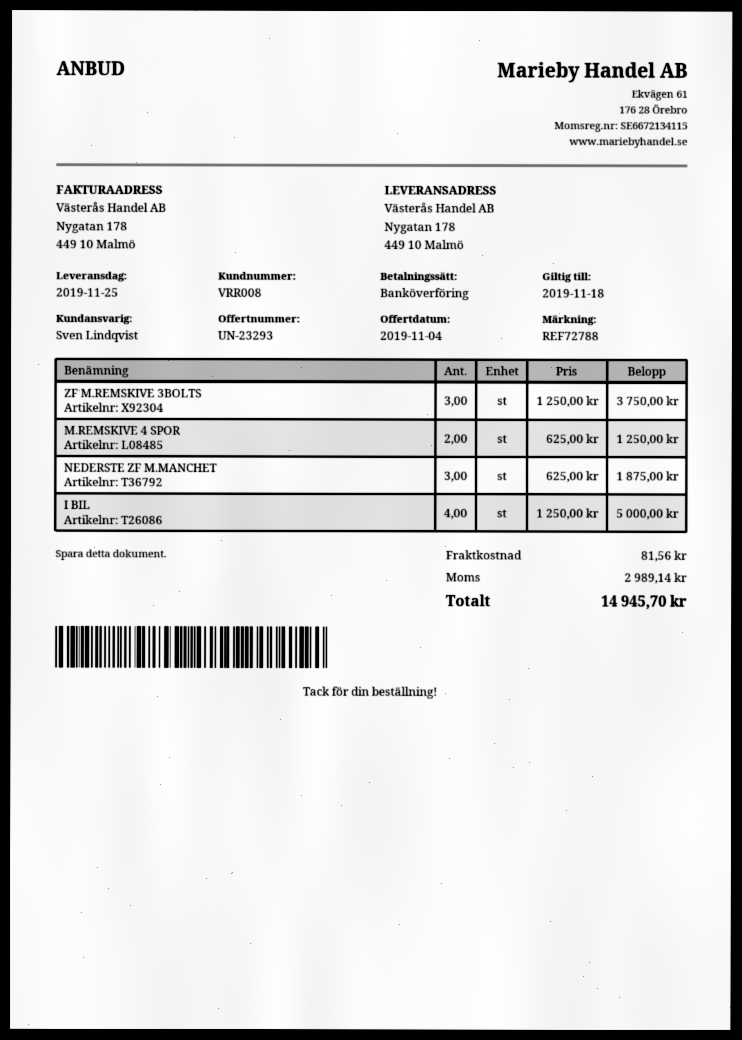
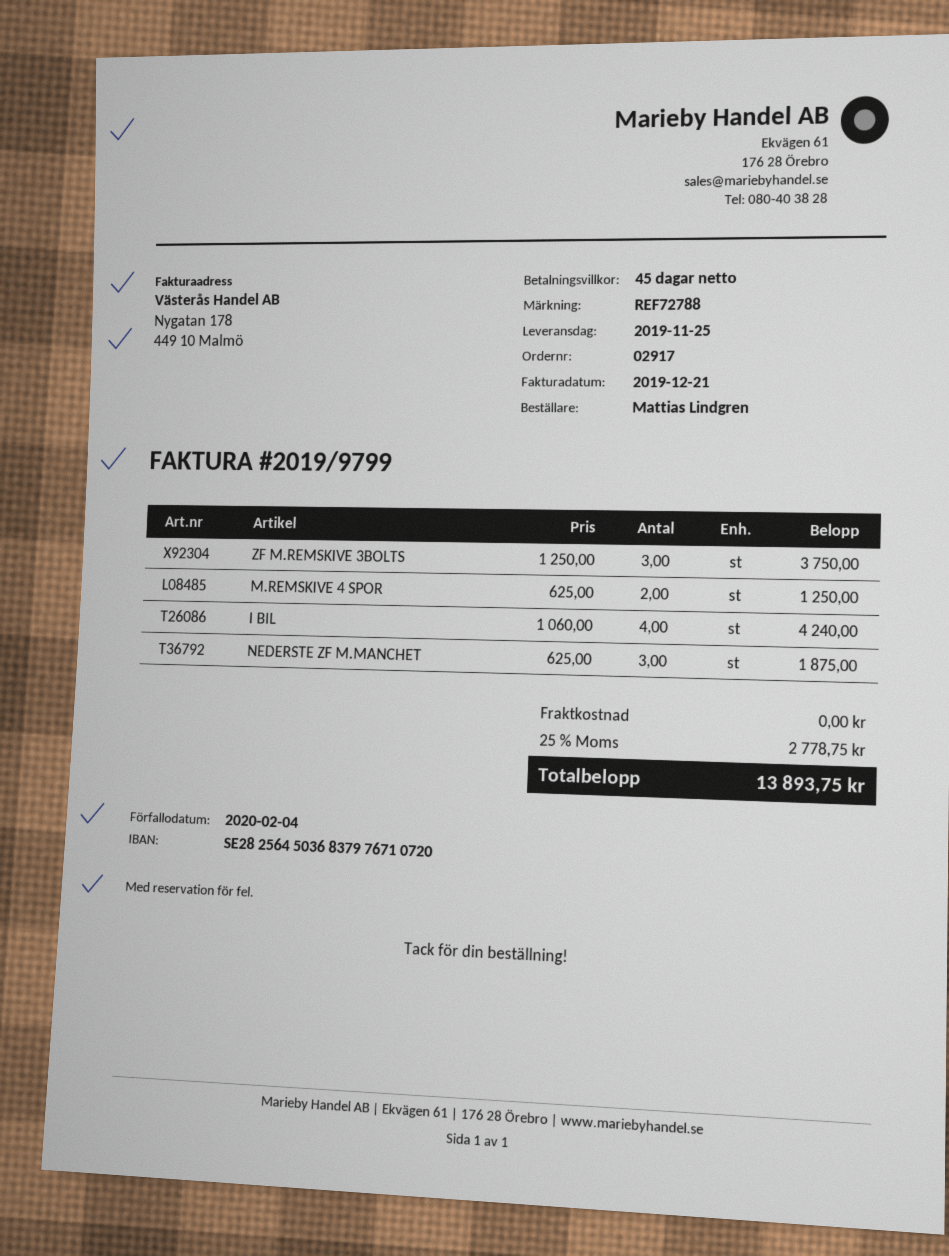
I BIL: 4 x 1250.00 = 5000.00 -> 4 x 1060.00 = 4240.00
shipping: 81.56 -> 0.00
tax: 2989.14 -> 2778.75
total: 14945.70 -> 13893.75

